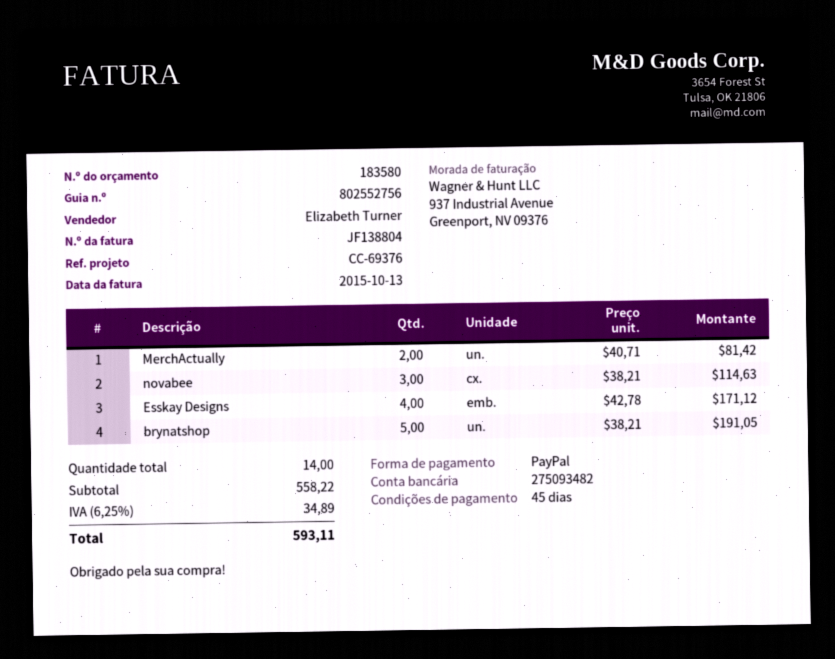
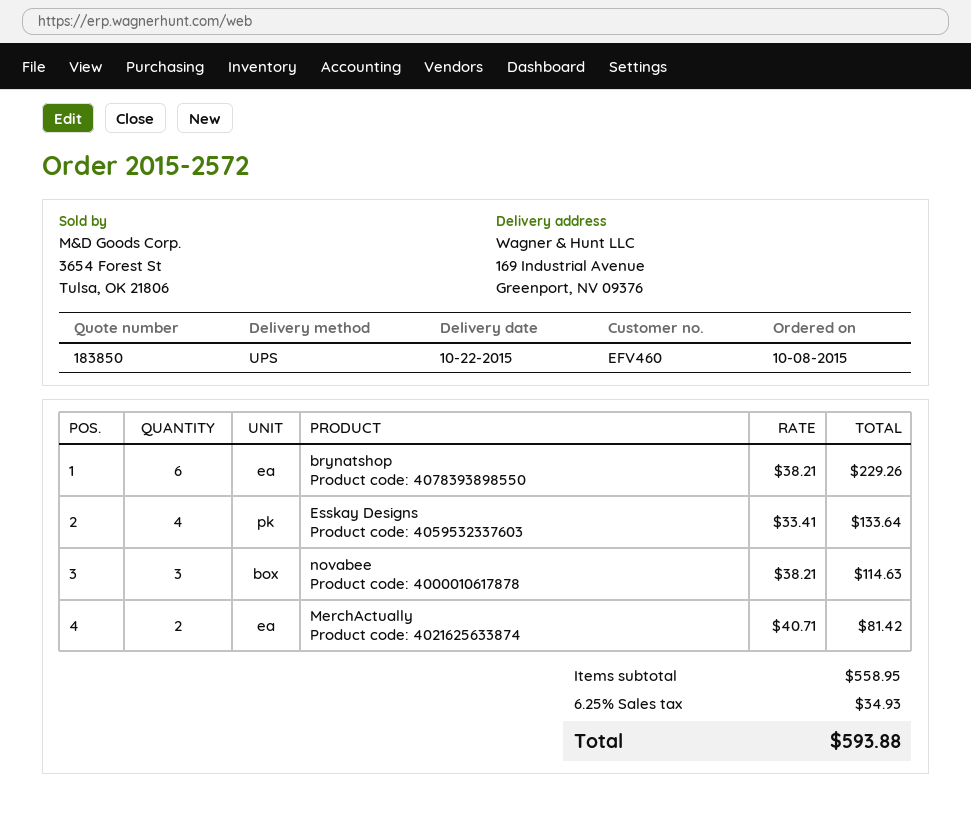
quote number: 183580 -> 183850
Esskay Designs: 4 x 42.78 = 171.12 -> 4 x 33.41 = 133.64
brynatshop: 5 x 38.21 = 191.05 -> 6 x 38.21 = 229.26
subtotal: 558.22 -> 558.95
tax: 6.25% = 34.89 -> 6.25% = 34.93
total: 593.11 -> 593.88

